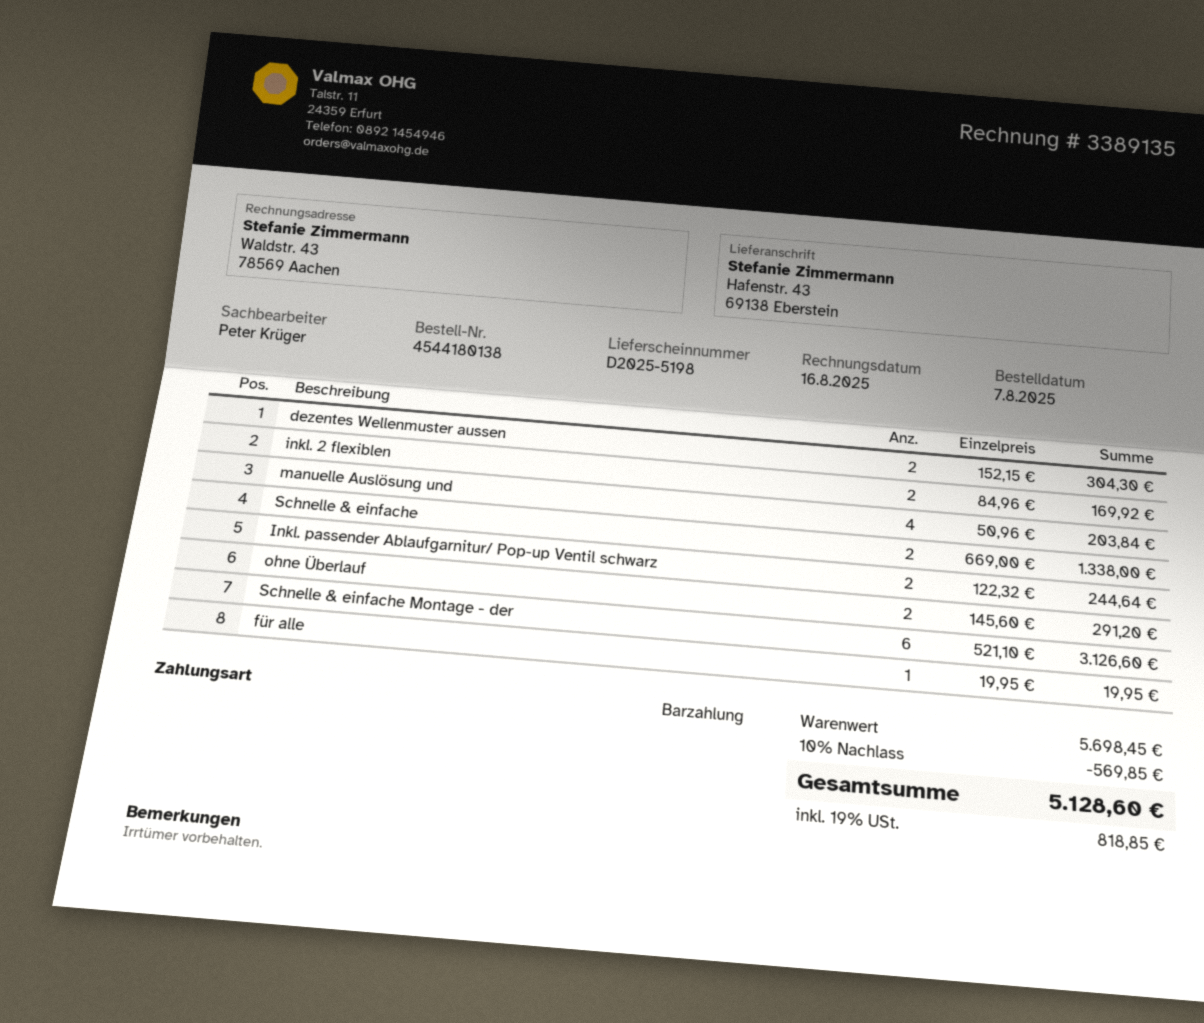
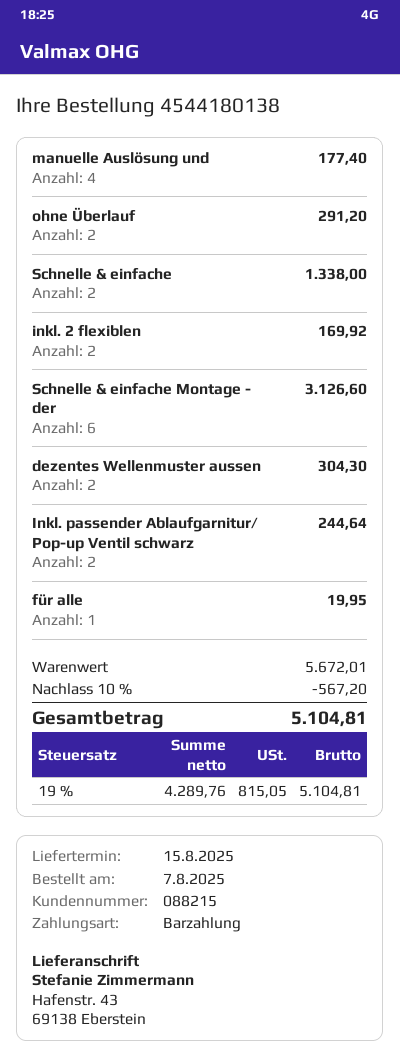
manuelle Auslösung und: 4 for 203.84 -> 4 for 177.40
subtotal: 5698.45 -> 5672.01
discount: 10% = 569.85 -> 10% = 567.20
tax: 19% = 818.85 -> 19% = 815.05
total: 5128.60 -> 5104.81

